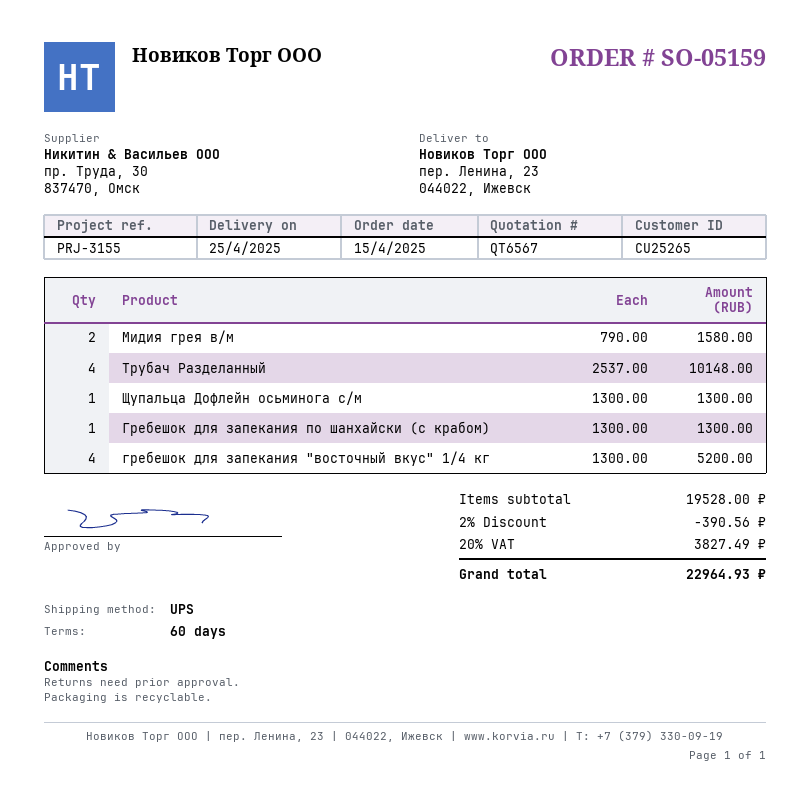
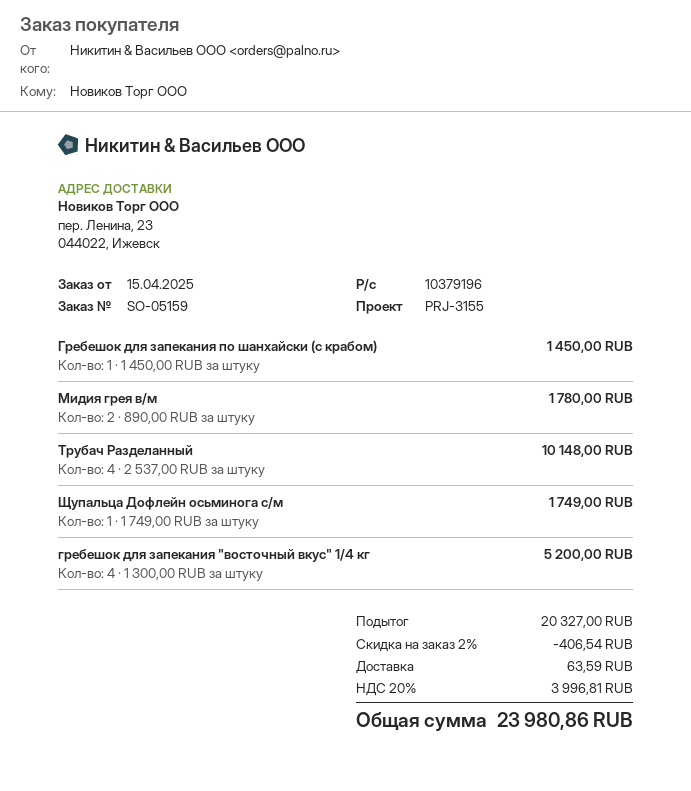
Мидия грея в/м: 2 x 790.00 = 1580.00 -> 2 x 890.00 = 1780.00
Щупальца Дофлейн осьминога с/м: 1 x 1300.00 = 1300.00 -> 1 x 1749.00 = 1749.00
Гребешок для запекания по шанхайски (с крабом): 1 x 1300.00 = 1300.00 -> 1 x 1450.00 = 1450.00
subtotal: 19528.00 -> 20327.00
discount: 2% = 390.56 -> 2% = 406.54
shipping: none -> 63.59
tax: 20% = 3827.49 -> 20% = 3996.81
total: 22964.93 -> 23980.86

